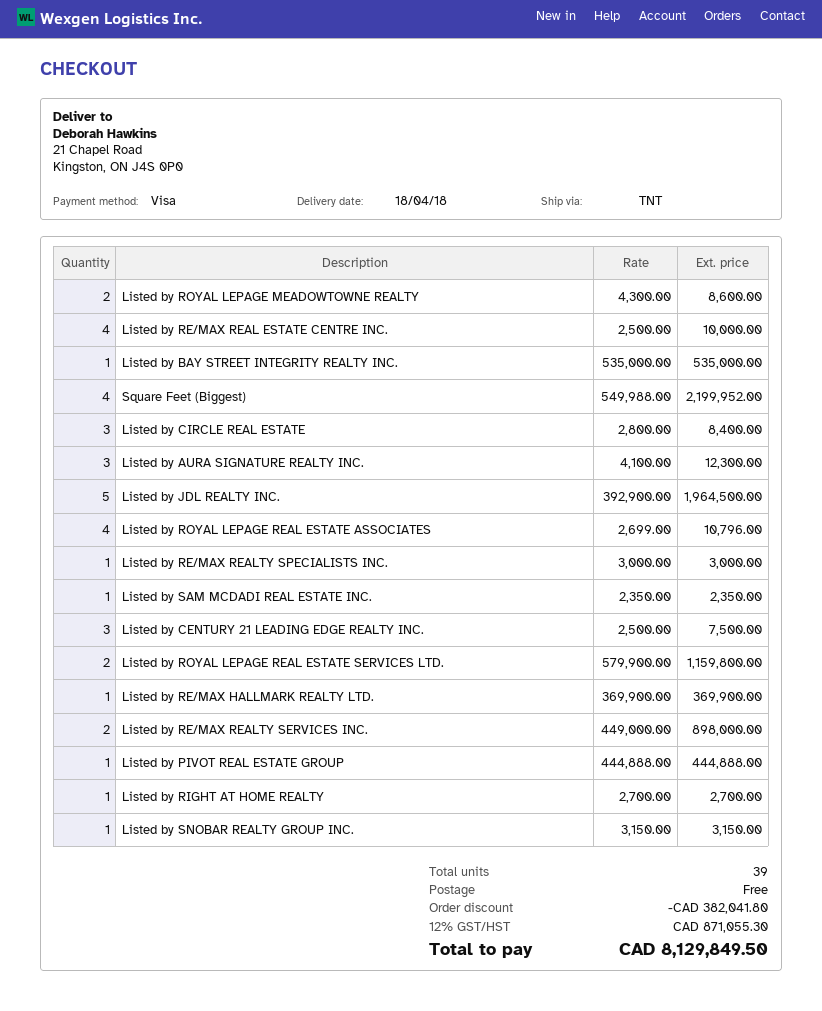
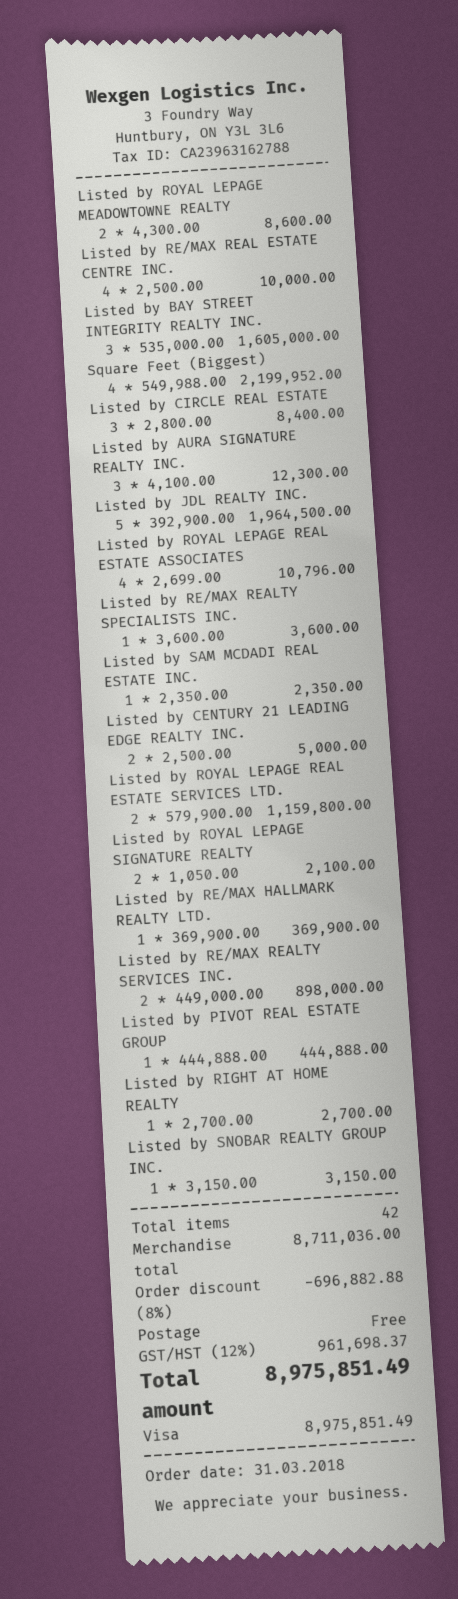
Listed by BAY STREET INTEGRITY REALTY INC.: 1 x 535000.00 = 535000.00 -> 3 x 535000.00 = 1605000.00
Listed by RE/MAX REALTY SPECIALISTS INC.: 1 x 3000.00 = 3000.00 -> 1 x 3600.00 = 3600.00
Listed by CENTURY 21 LEADING EDGE REALTY INC.: 3 x 2500.00 = 7500.00 -> 2 x 2500.00 = 5000.00
Listed by ROYAL LEPAGE SIGNATURE REALTY: none -> 2 x 1050.00 = 2100.00
total quantity: 39 -> 42
discount: 382041.80 -> 696882.88
tax: 12% = 871055.30 -> 12% = 961698.37
total: 8129849.50 -> 8975851.49

